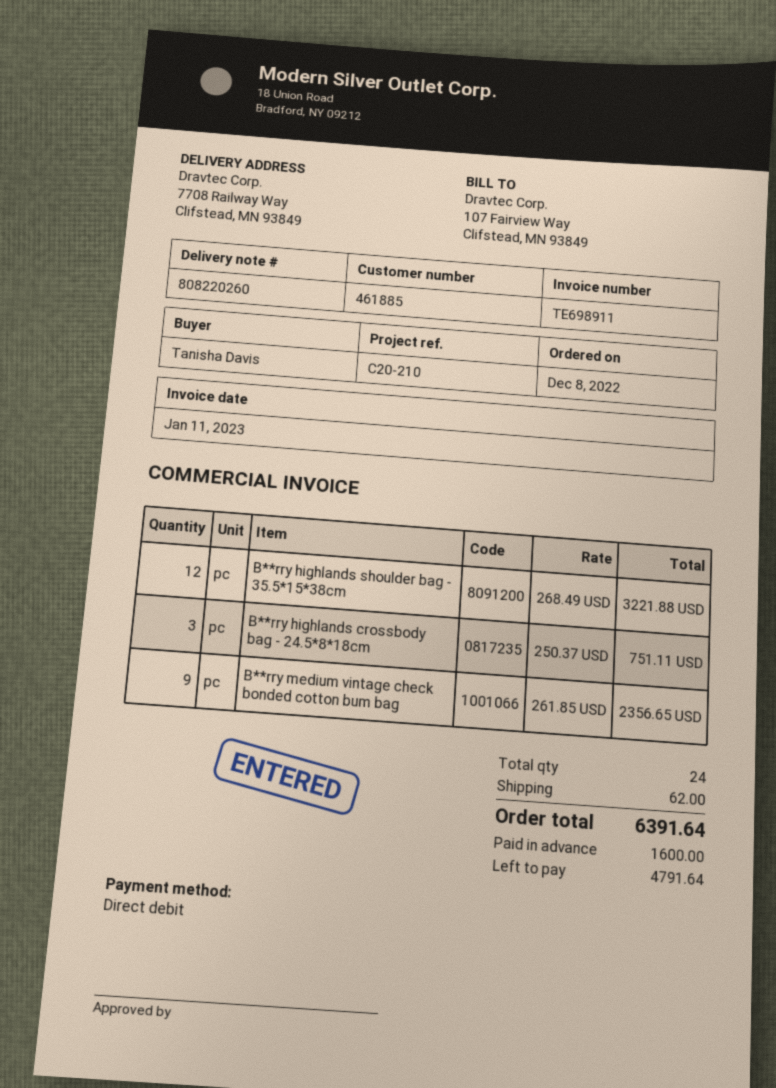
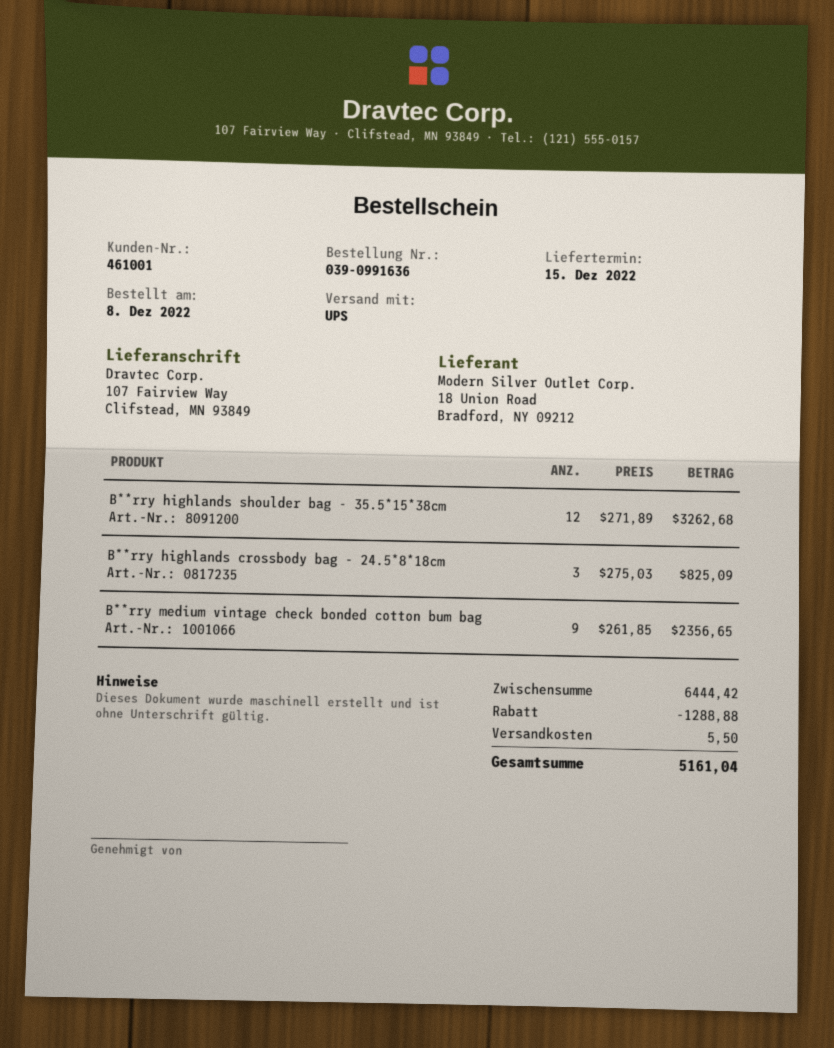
customer number: 461885 -> 461001
ship to: 7708 Railway Way, Clifstead, MN 93849 -> 107 Fairview Way, Clifstead, MN 93849
B**rry highlands shoulder bag - 35.5*15*38cm: 12 x 268.49 = 3221.88 -> 12 x 271.89 = 3262.68
B**rry highlands crossbody bag - 24.5*8*18cm: 3 x 250.37 = 751.11 -> 3 x 275.03 = 825.09
discount: none -> 1288.88
shipping: 62.00 -> 5.50
total: 6391.64 -> 5161.04

